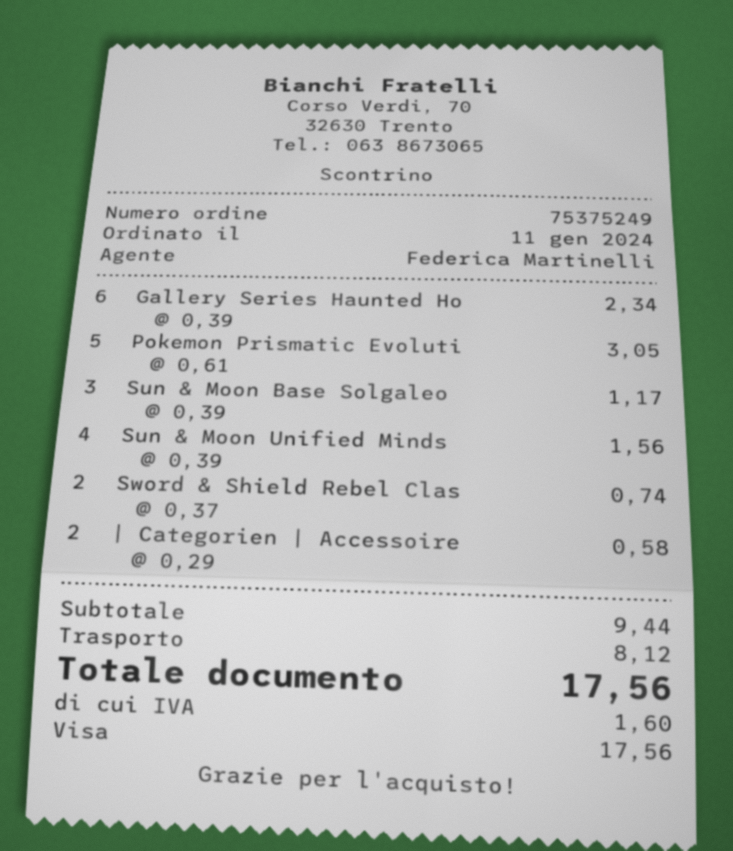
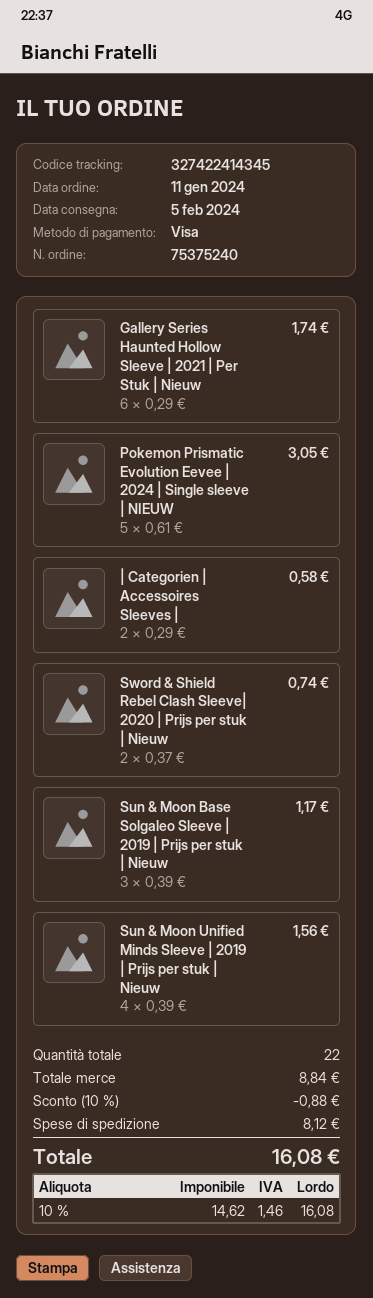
order number: 75375249 -> 75375240
Gallery Series Haunted Ho: 6 x 0.39 = 2.34 -> 6 x 0.29 = 1.74
subtotal: 9.44 -> 8.84
discount: none -> 10% = 0.88
tax: 1.60 -> 1.46
total: 17.56 -> 16.08

